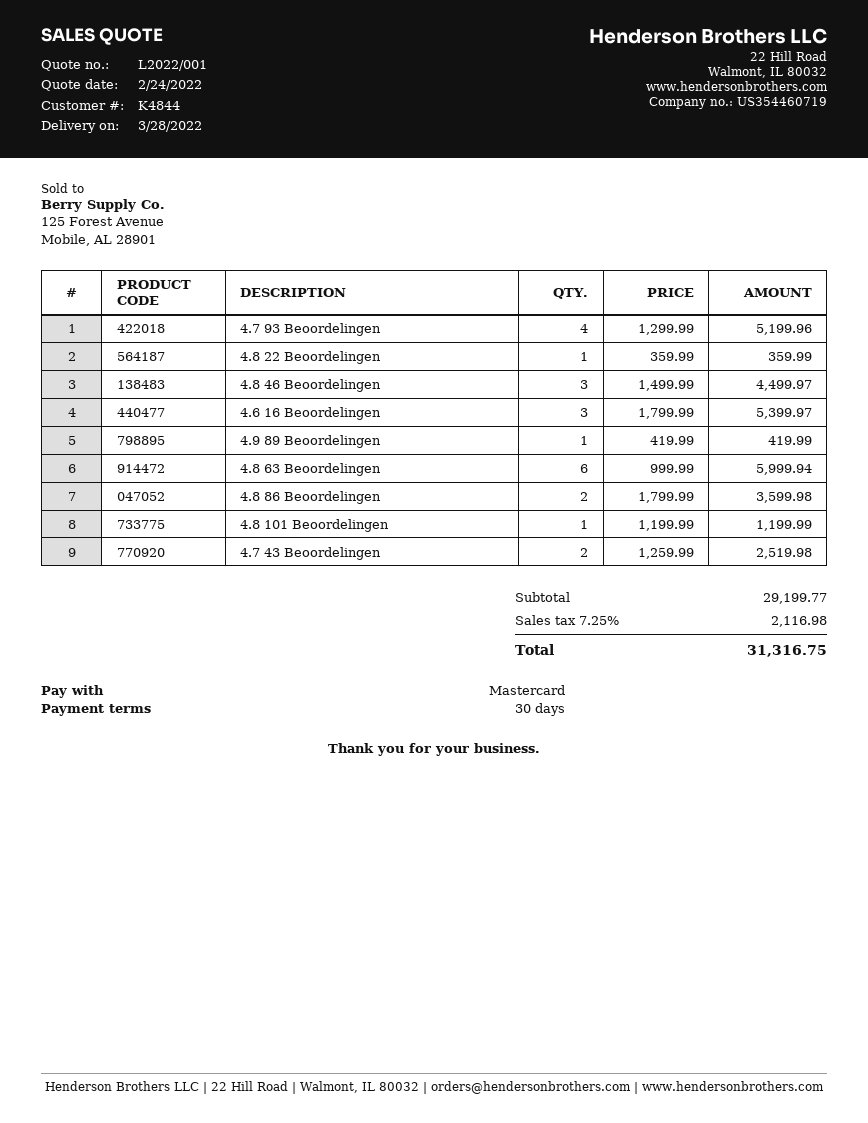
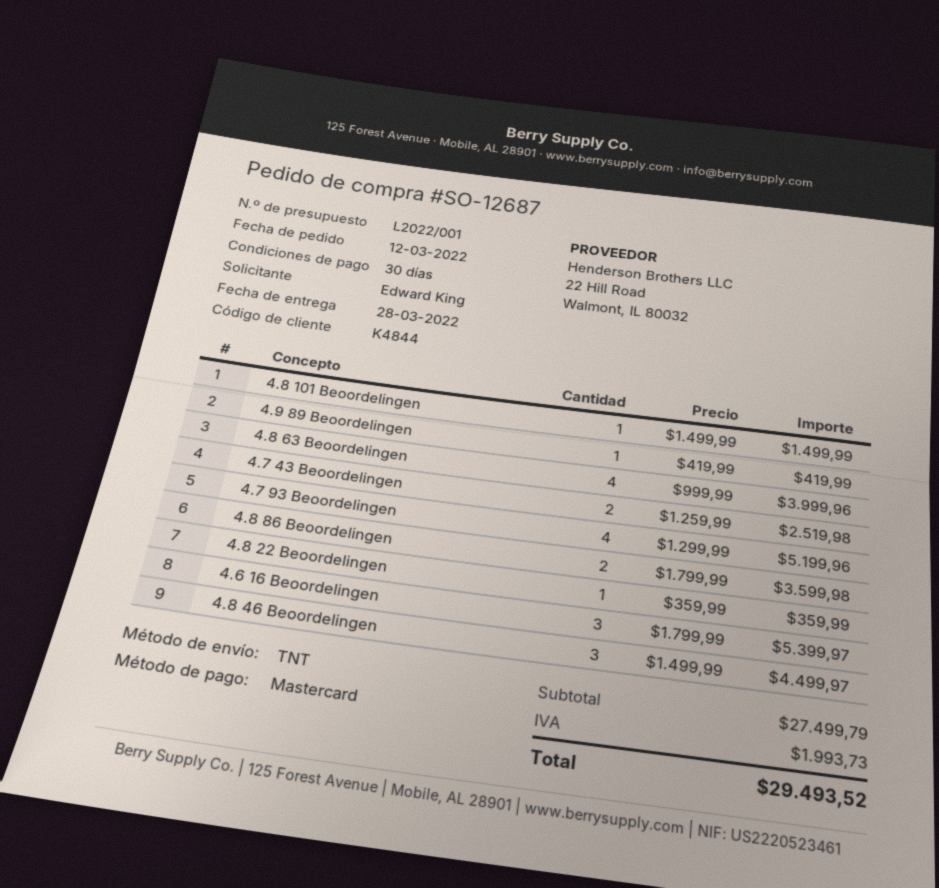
4.8 63 Beoordelingen: 6 x 999.99 = 5999.94 -> 4 x 999.99 = 3999.96
4.8 101 Beoordelingen: 1 x 1199.99 = 1199.99 -> 1 x 1499.99 = 1499.99
subtotal: 29199.77 -> 27499.79
tax: 2116.98 -> 1993.73
total: 31316.75 -> 29493.52

